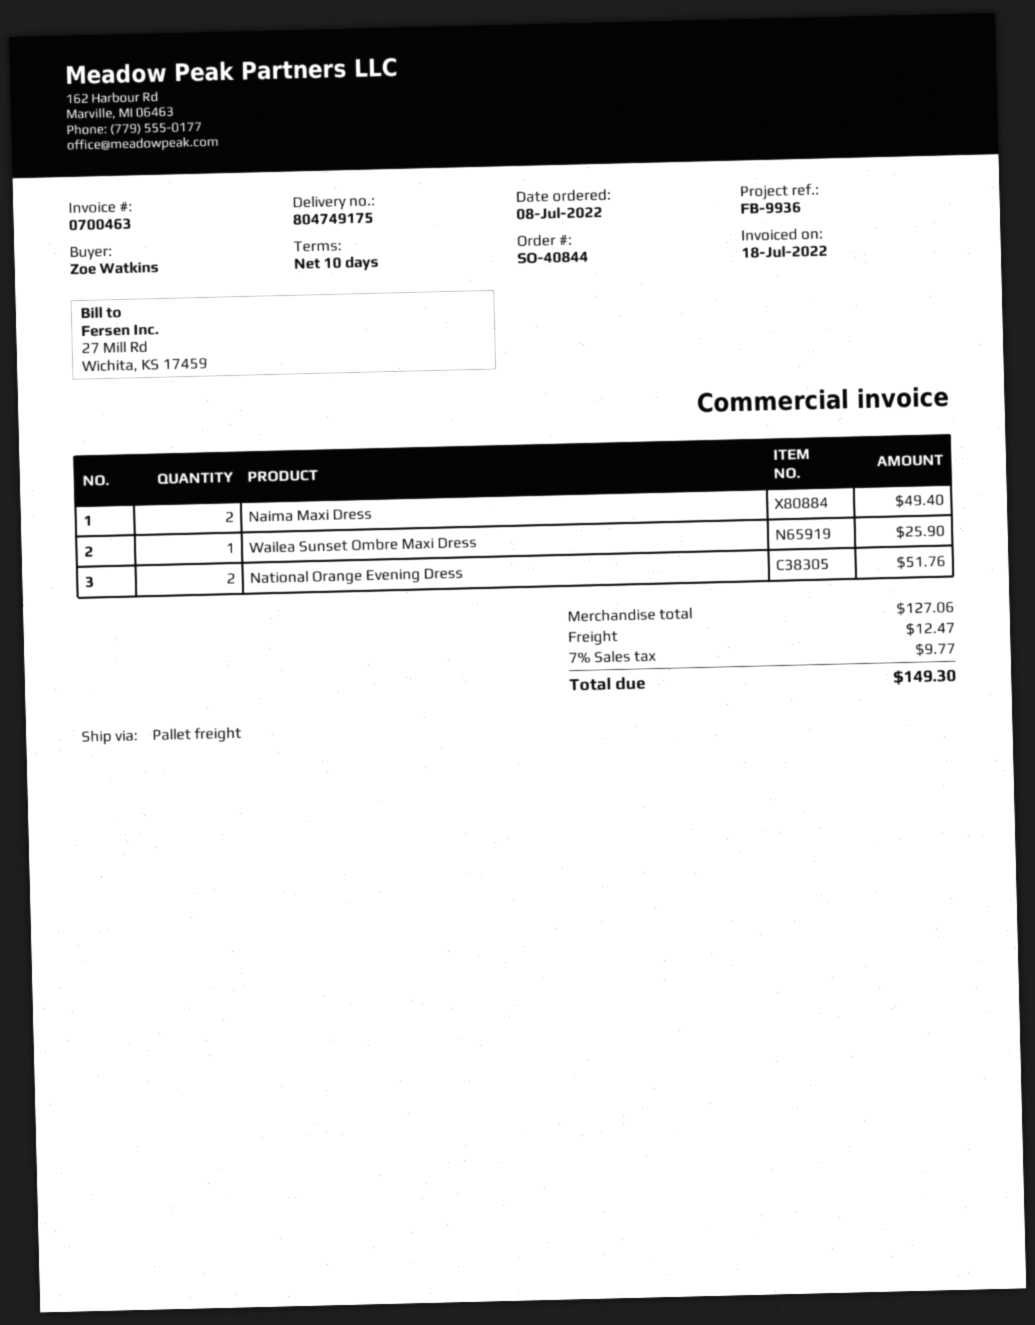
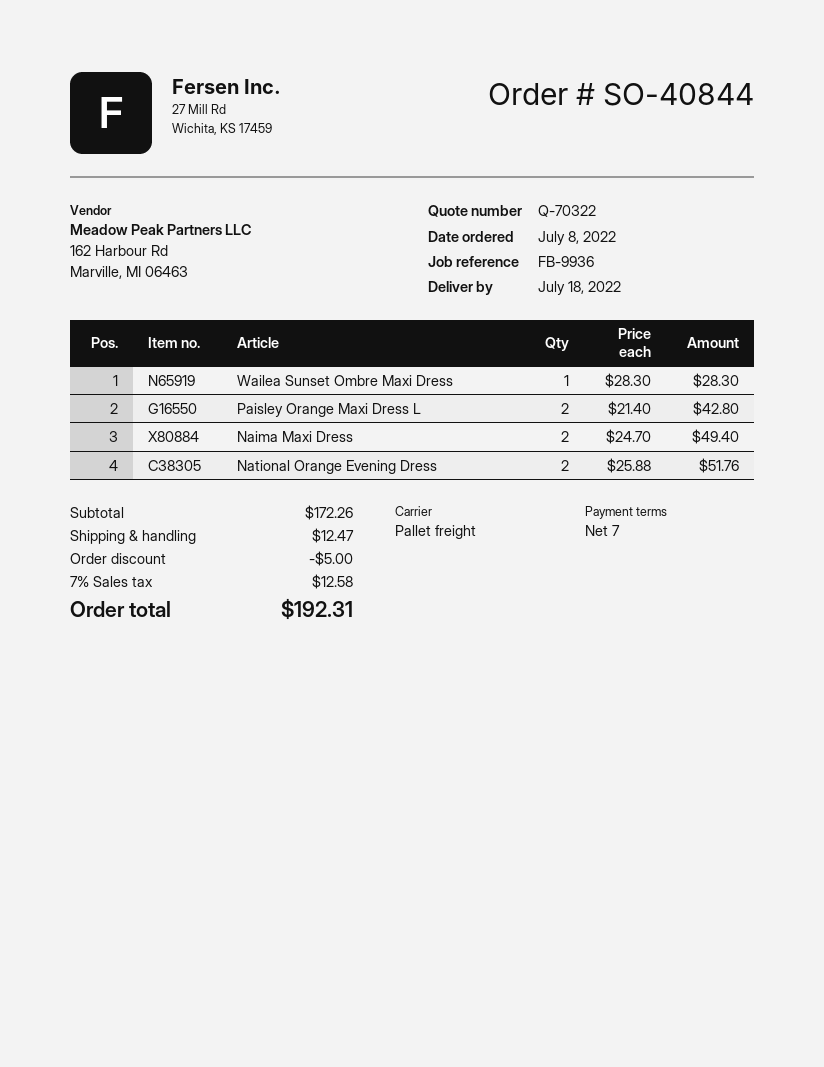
payment terms: 10 days -> 7 days
Wailea Sunset Ombre Maxi Dress: 1 for 25.90 -> 1 for 28.30
Paisley Orange Maxi Dress L: none -> 2 for 42.80
subtotal: 127.06 -> 172.26
discount: none -> 5.00
tax: 7% = 9.77 -> 7% = 12.58
total: 149.30 -> 192.31

